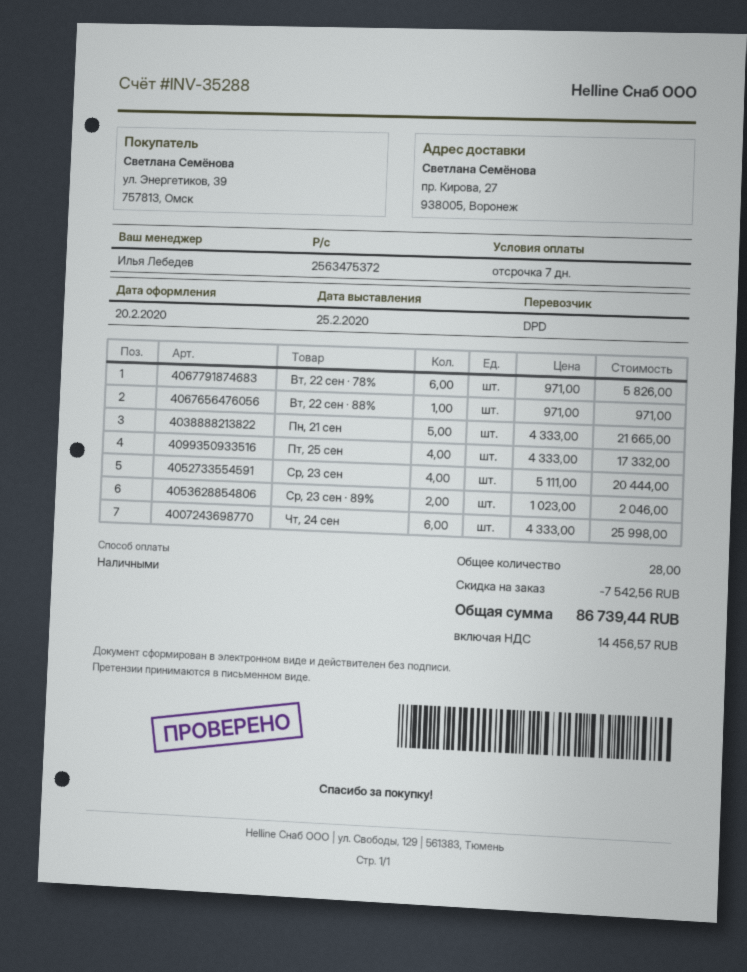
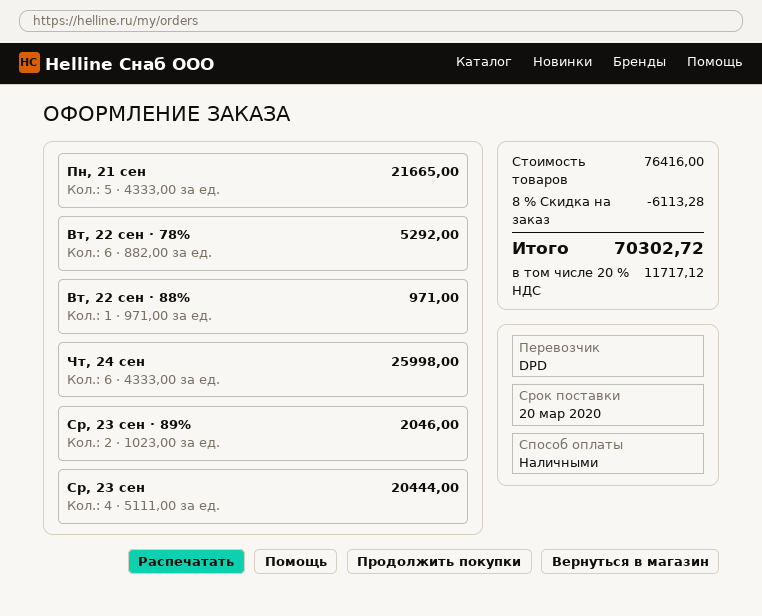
Вт, 22 сен · 78%: 6 x 971.00 = 5826.00 -> 6 x 882.00 = 5292.00
Пт, 25 сен: 4 x 4333.00 = 17332.00 -> none
discount: 7542.56 -> 6113.28
tax: 14456.57 -> 11717.12
total: 86739.44 -> 70302.72

